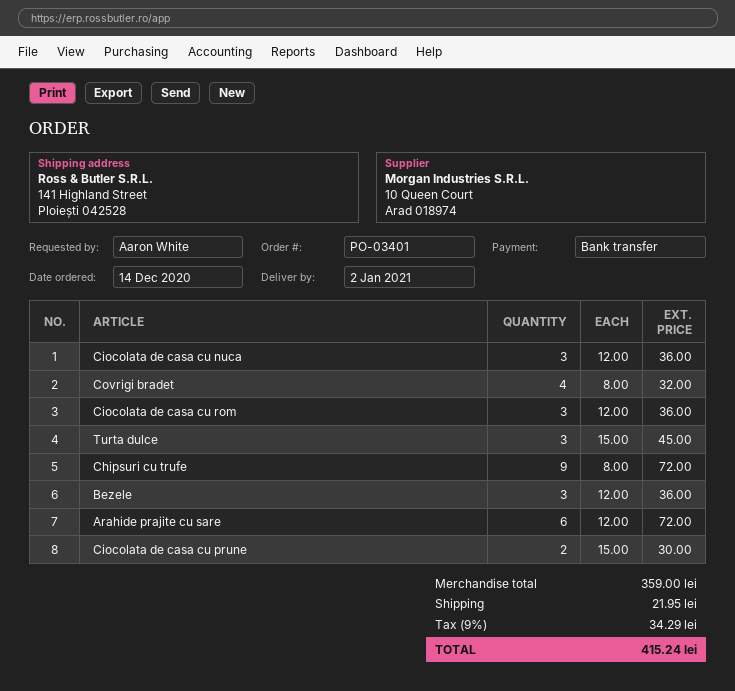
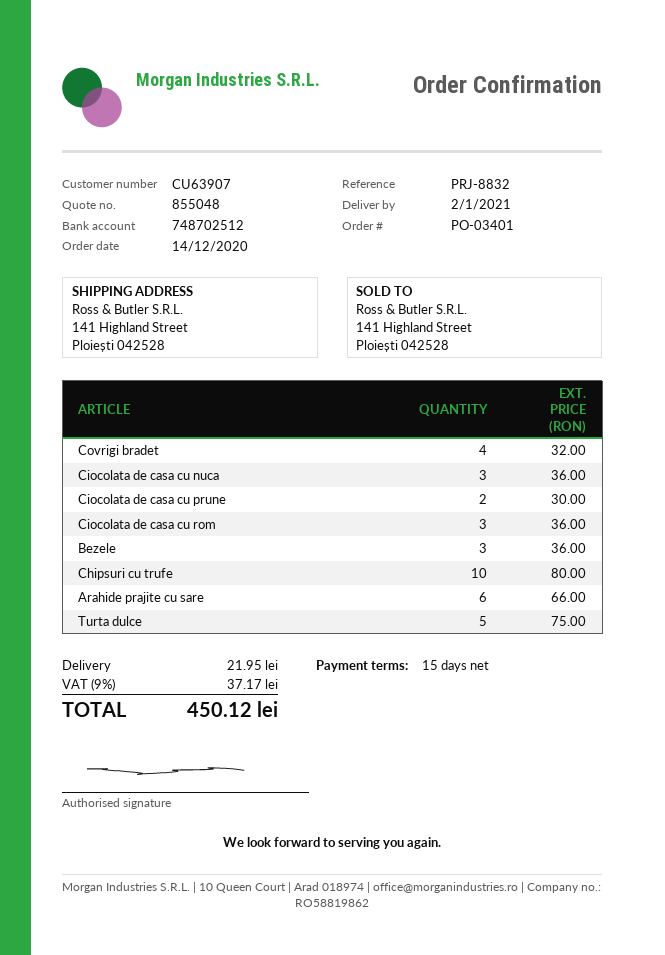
Turta dulce: 3 for 45.00 -> 5 for 75.00
Chipsuri cu trufe: 9 for 72.00 -> 10 for 80.00
Arahide prajite cu sare: 6 for 72.00 -> 6 for 66.00
tax: 9% = 34.29 -> 9% = 37.17
total: 415.24 -> 450.12

